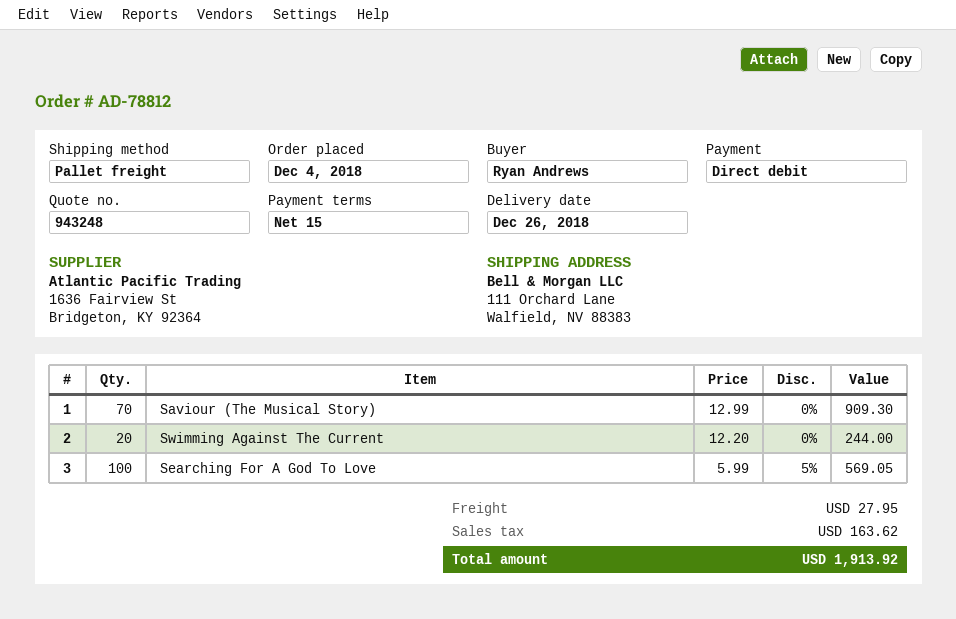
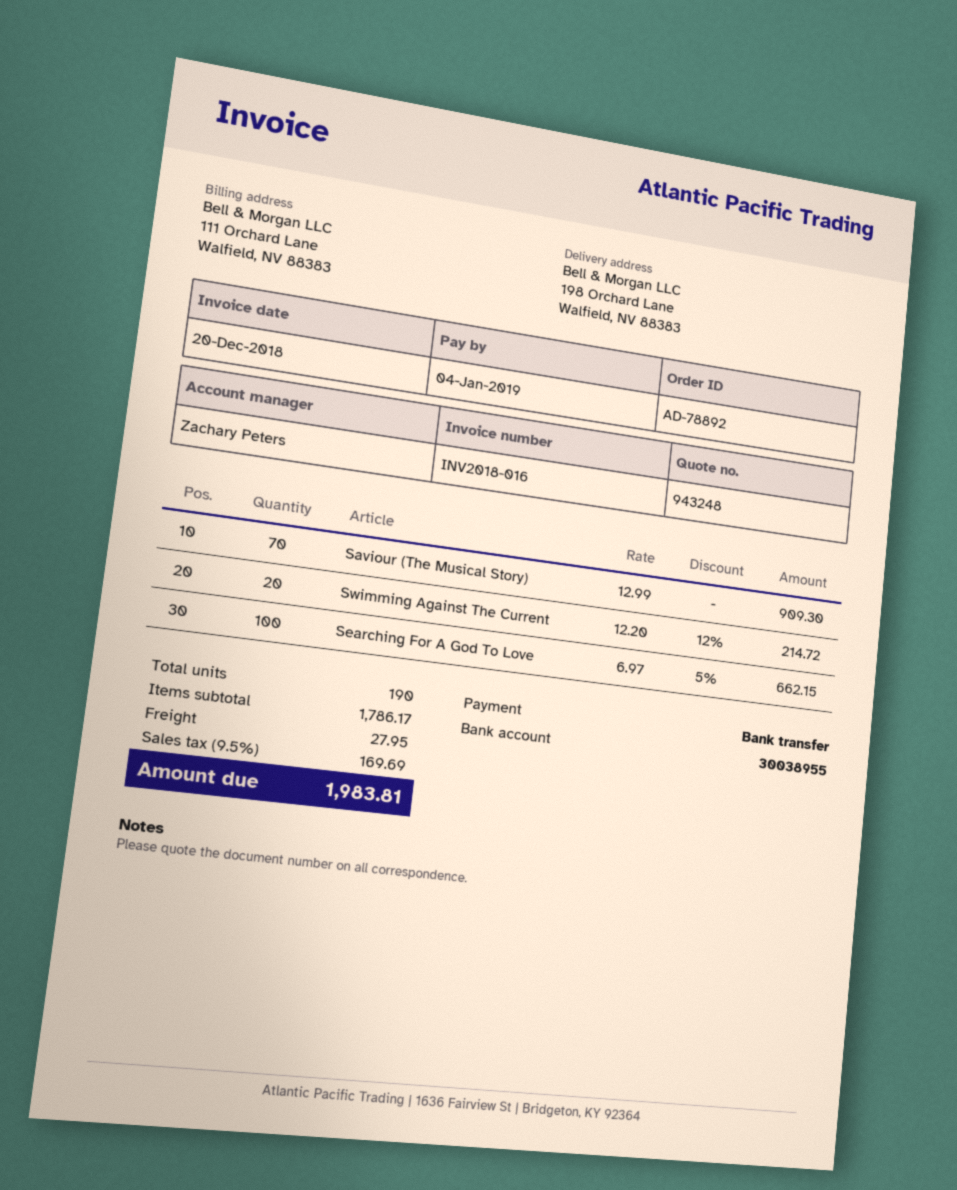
order number: AD-78812 -> AD-78892
payment method: direct debit -> bank transfer
ship to: 111 Orchard Lane, Walfield, NV 88383 -> 198 Orchard Lane, Walfield, NV 88383
Swimming Against The Current: 20 x 12.20 = 244.00 -> 20 x 12.20 - 12% = 214.72
Searching For A God To Love: 100 x 5.99 - 5% = 569.05 -> 100 x 6.97 - 5% = 662.15
tax: 163.62 -> 169.69
total: 1913.92 -> 1983.81

